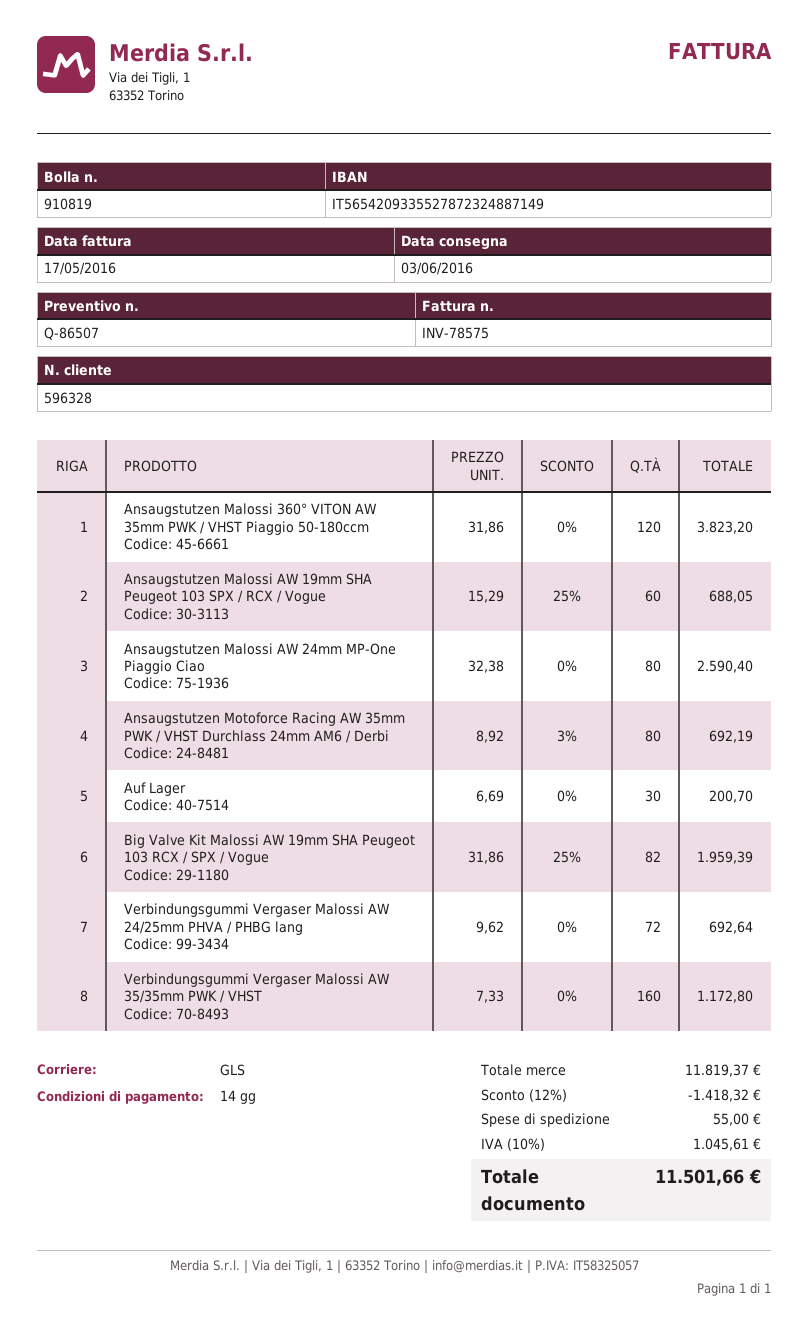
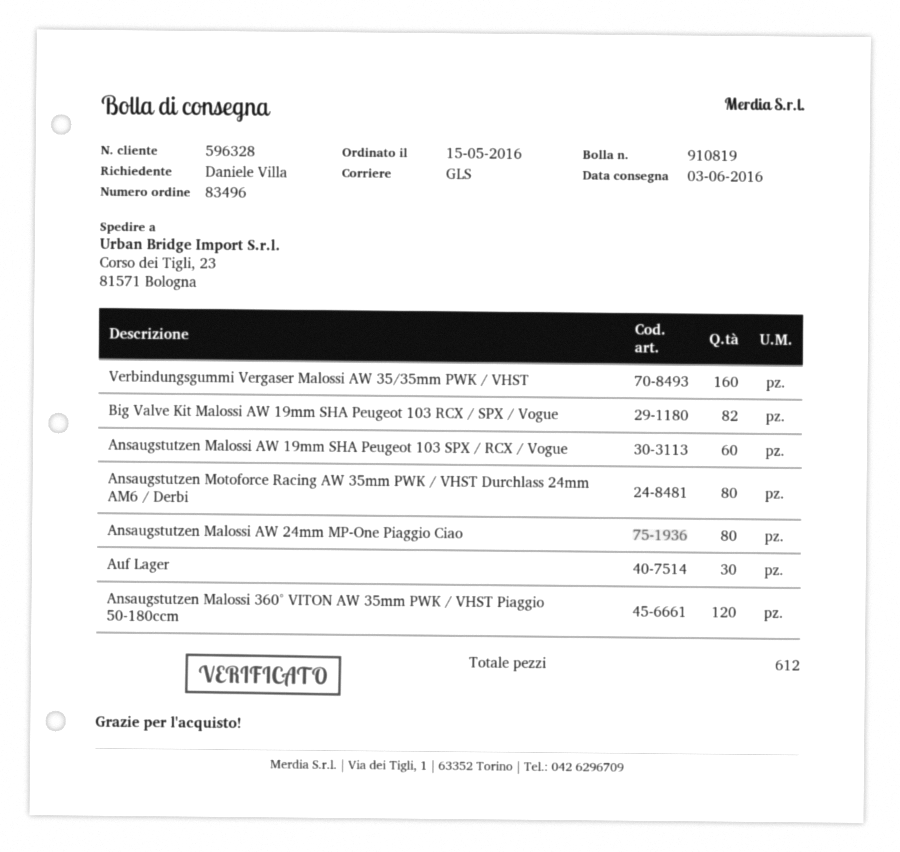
Verbindungsgummi Vergaser Malossi AW 24/25mm PHVA / PHBG lang: 72 -> none

